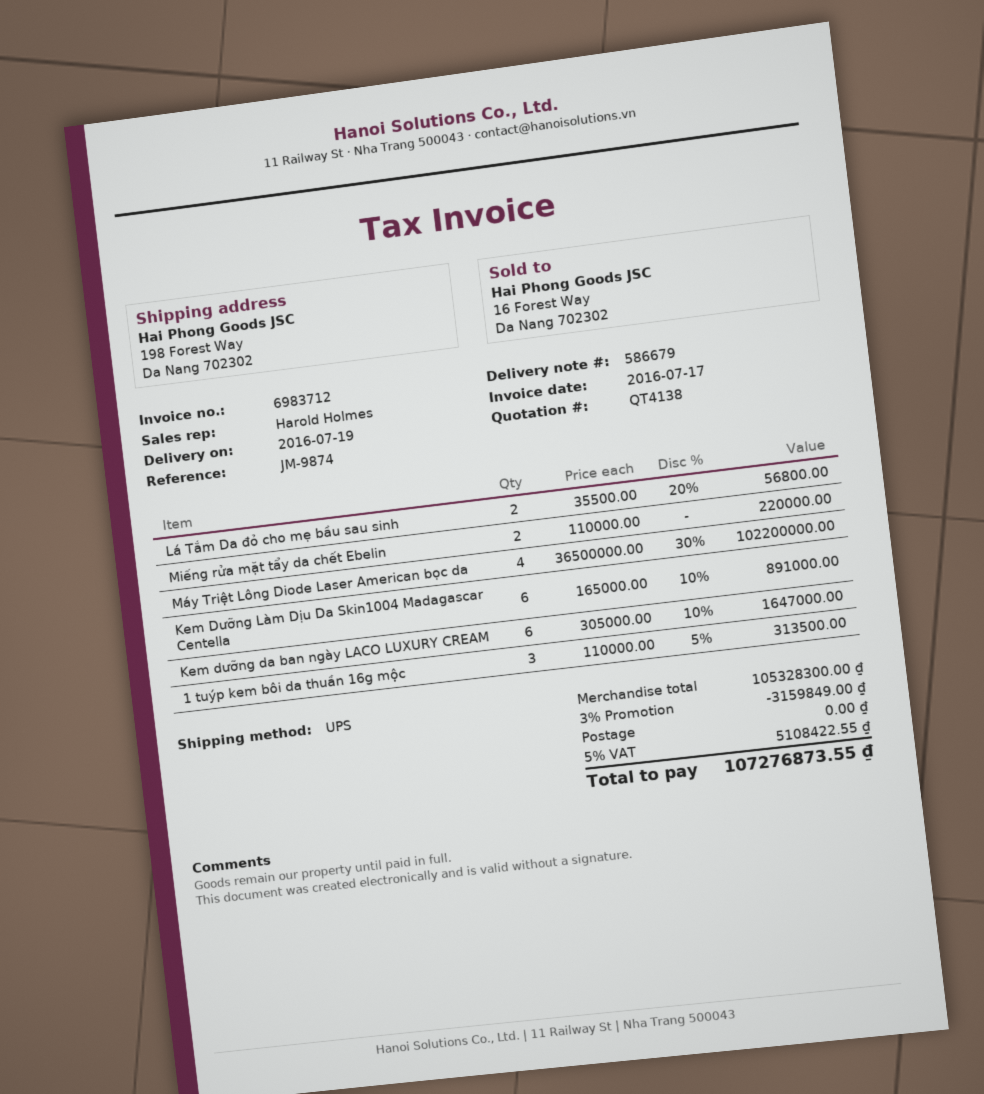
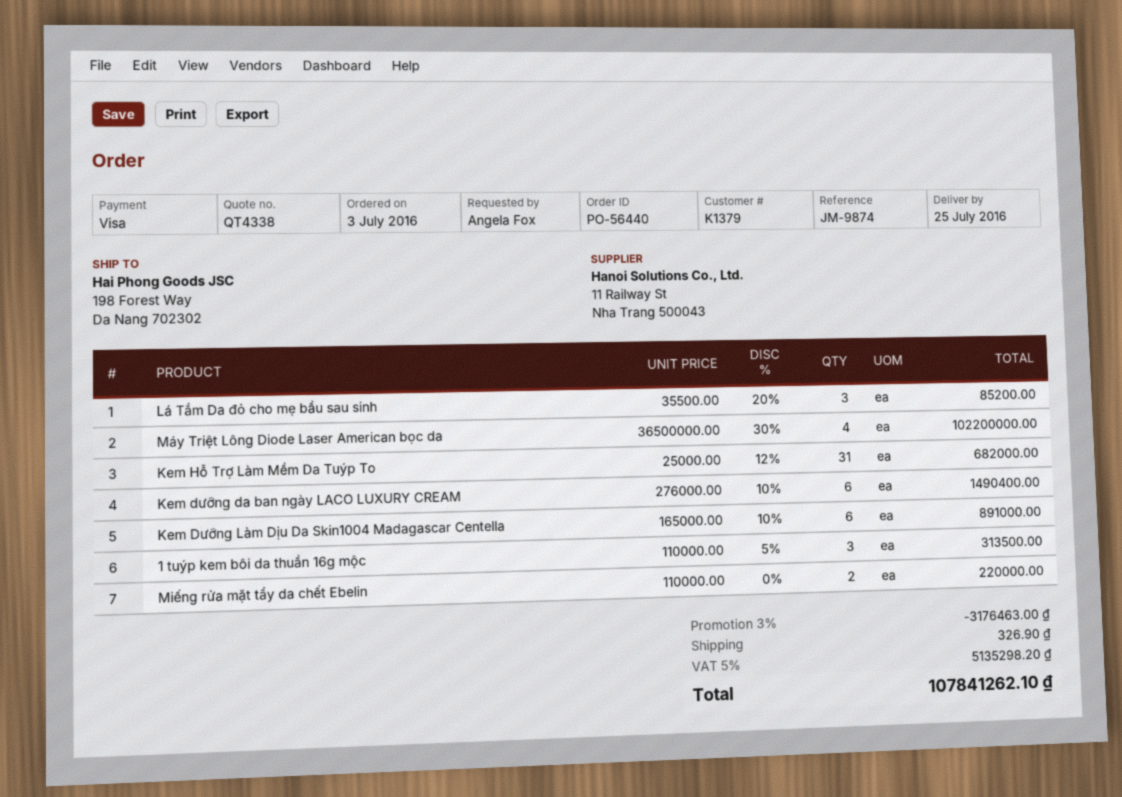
quote number: QT4138 -> QT4338
delivery date: 2016-07-19 -> 2016-07-25
Lá Tắm Da đỏ cho mẹ bầu sau sinh: 2 x 35500.00 - 20% = 56800.00 -> 3 x 35500.00 - 20% = 85200.00
Kem dưỡng da ban ngày LACO LUXURY CREAM: 6 x 305000.00 - 10% = 1647000.00 -> 6 x 276000.00 - 10% = 1490400.00
Kem Hỗ Trợ Làm Mềm Da Tuýp To: none -> 31 x 25000.00 - 12% = 682000.00
discount: 3% = 3159849.00 -> 3% = 3176463.00
shipping: 0.00 -> 326.90
tax: 5% = 5108422.55 -> 5% = 5135298.20
total: 107276873.55 -> 107841262.10

